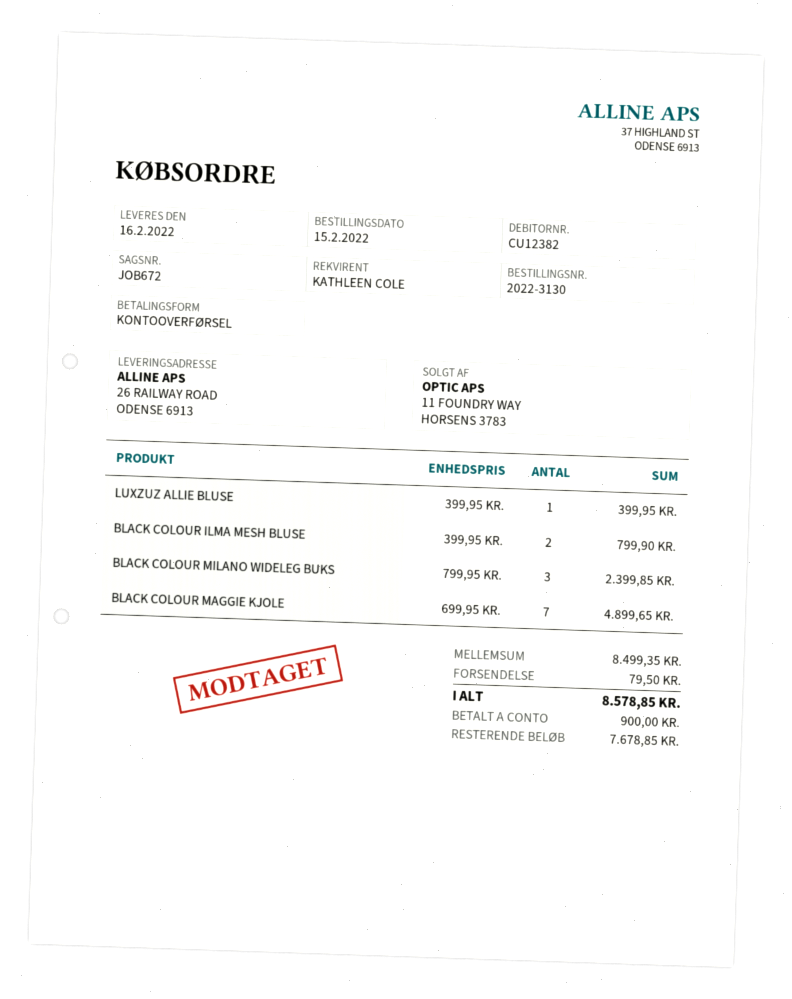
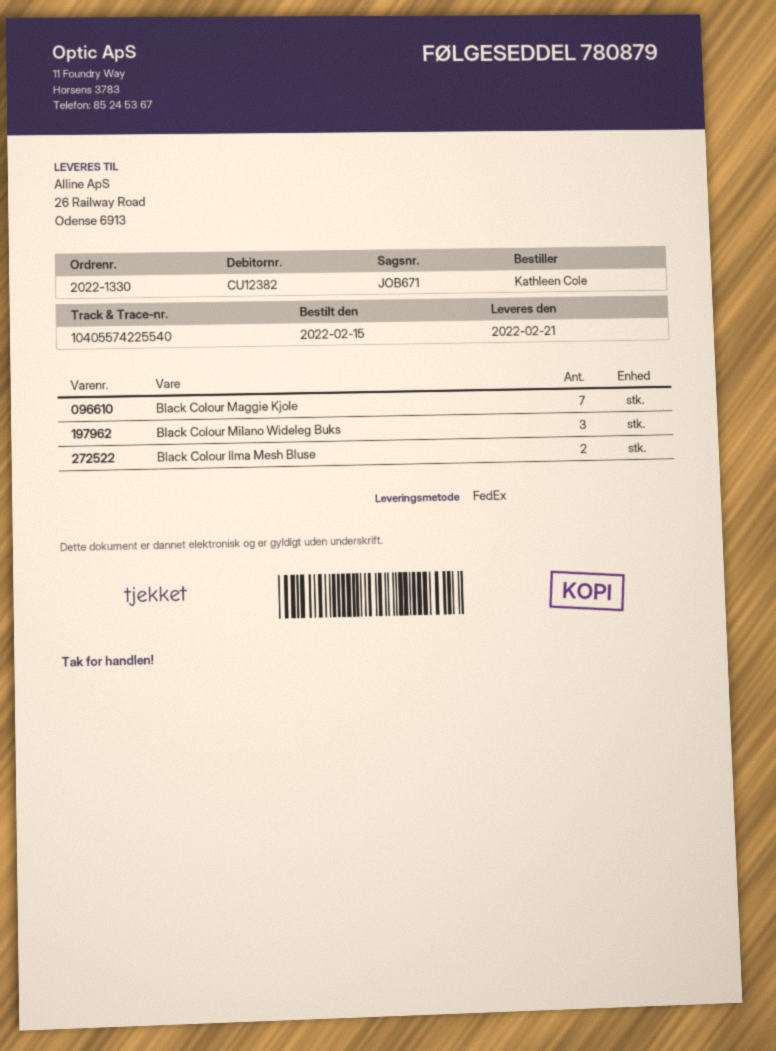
order number: 2022-3130 -> 2022-1330
delivery date: 2022-02-16 -> 2022-02-21
reference: JOB672 -> JOB671
LUXZUZ ALLIE BLUSE: 1 -> none

